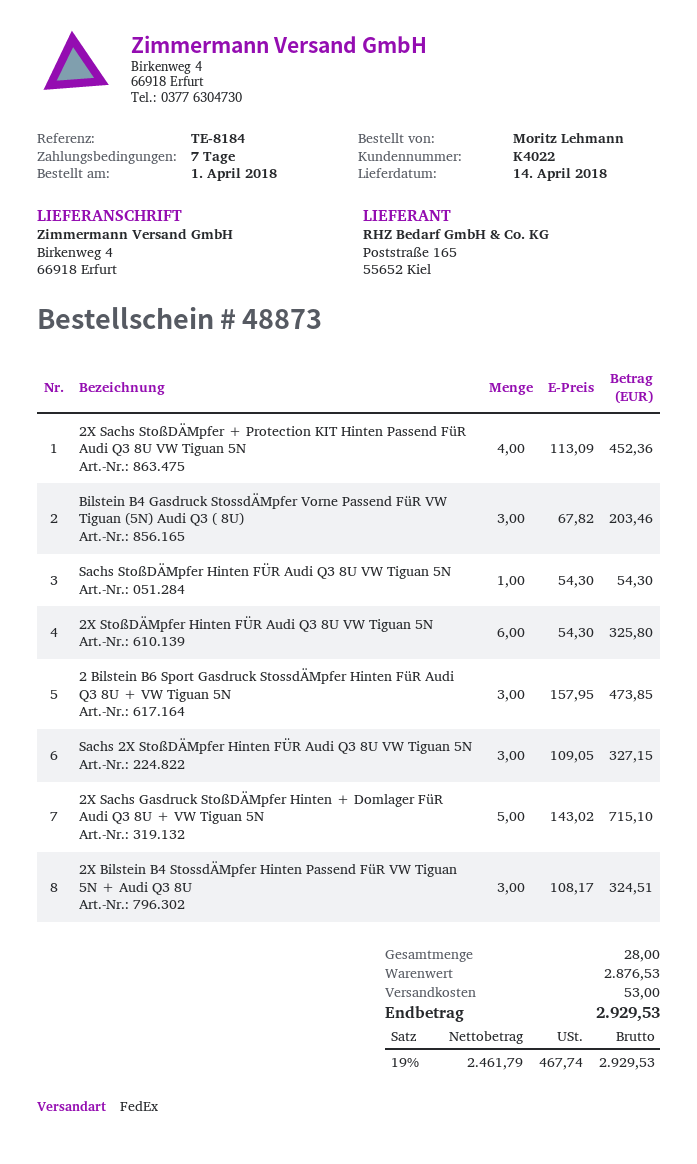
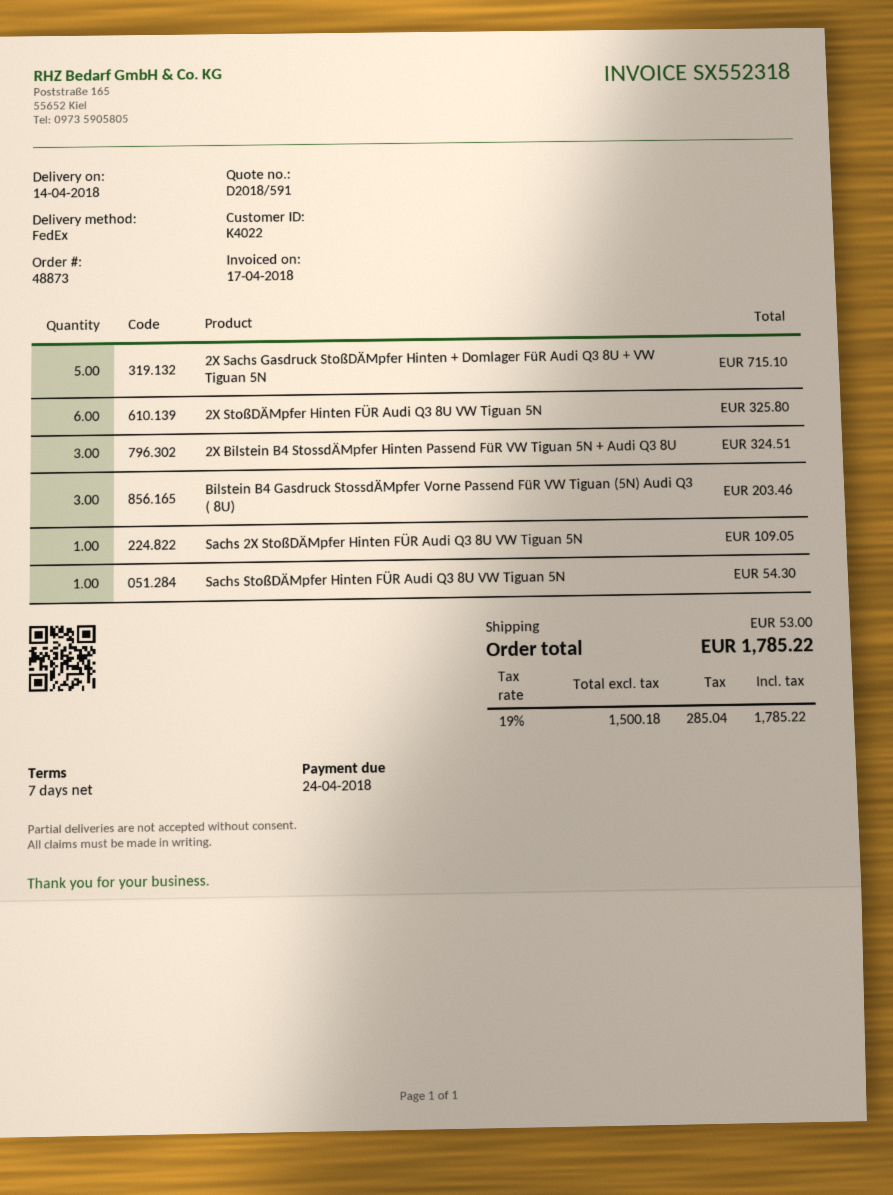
2X Sachs StoßDÄMpfer + Protection KIT Hinten Passend FüR Audi Q3 8U VW Tiguan 5N: 4 for 452.36 -> none
2 Bilstein B6 Sport Gasdruck StossdÄMpfer Hinten FüR Audi Q3 8U + VW Tiguan 5N: 3 for 473.85 -> none
Sachs 2X StoßDÄMpfer Hinten FÜR Audi Q3 8U VW Tiguan 5N: 3 for 327.15 -> 1 for 109.05
net: 2461.79 -> 1500.18
tax: 19% = 467.74 -> 19% = 285.04
total: 2929.53 -> 1785.22

